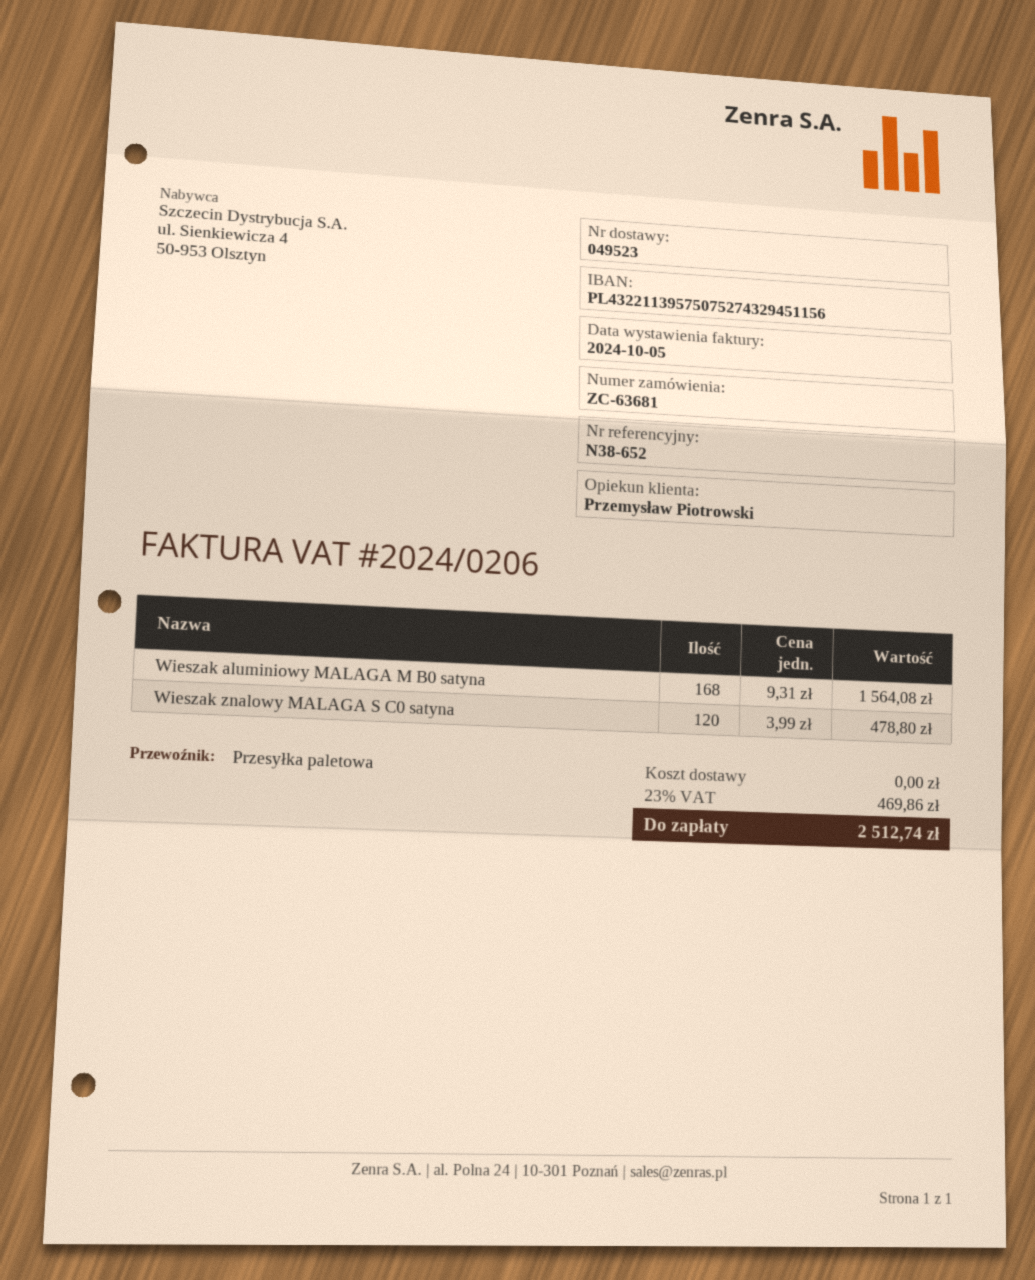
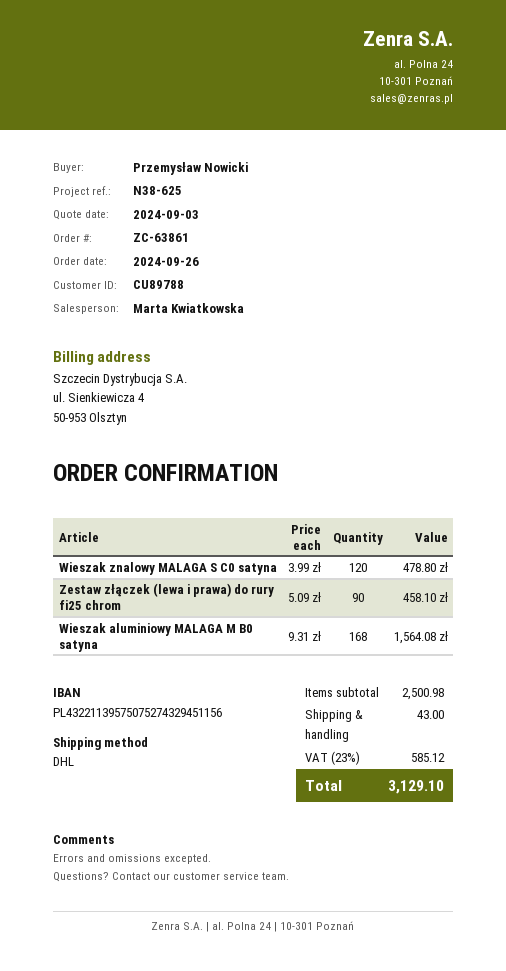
order number: ZC-63681 -> ZC-63861
reference: N38-652 -> N38-625
sales rep: Przemysław Piotrowski -> Marta Kwiatkowska
shipping method: pallet freight -> DHL
Zestaw złączek (lewa i prawa) do rury fi25 chrom: none -> 90 x 5.09 = 458.10
shipping: 0.00 -> 43.00
tax: 23% = 469.86 -> 23% = 585.12
total: 2512.74 -> 3129.10

